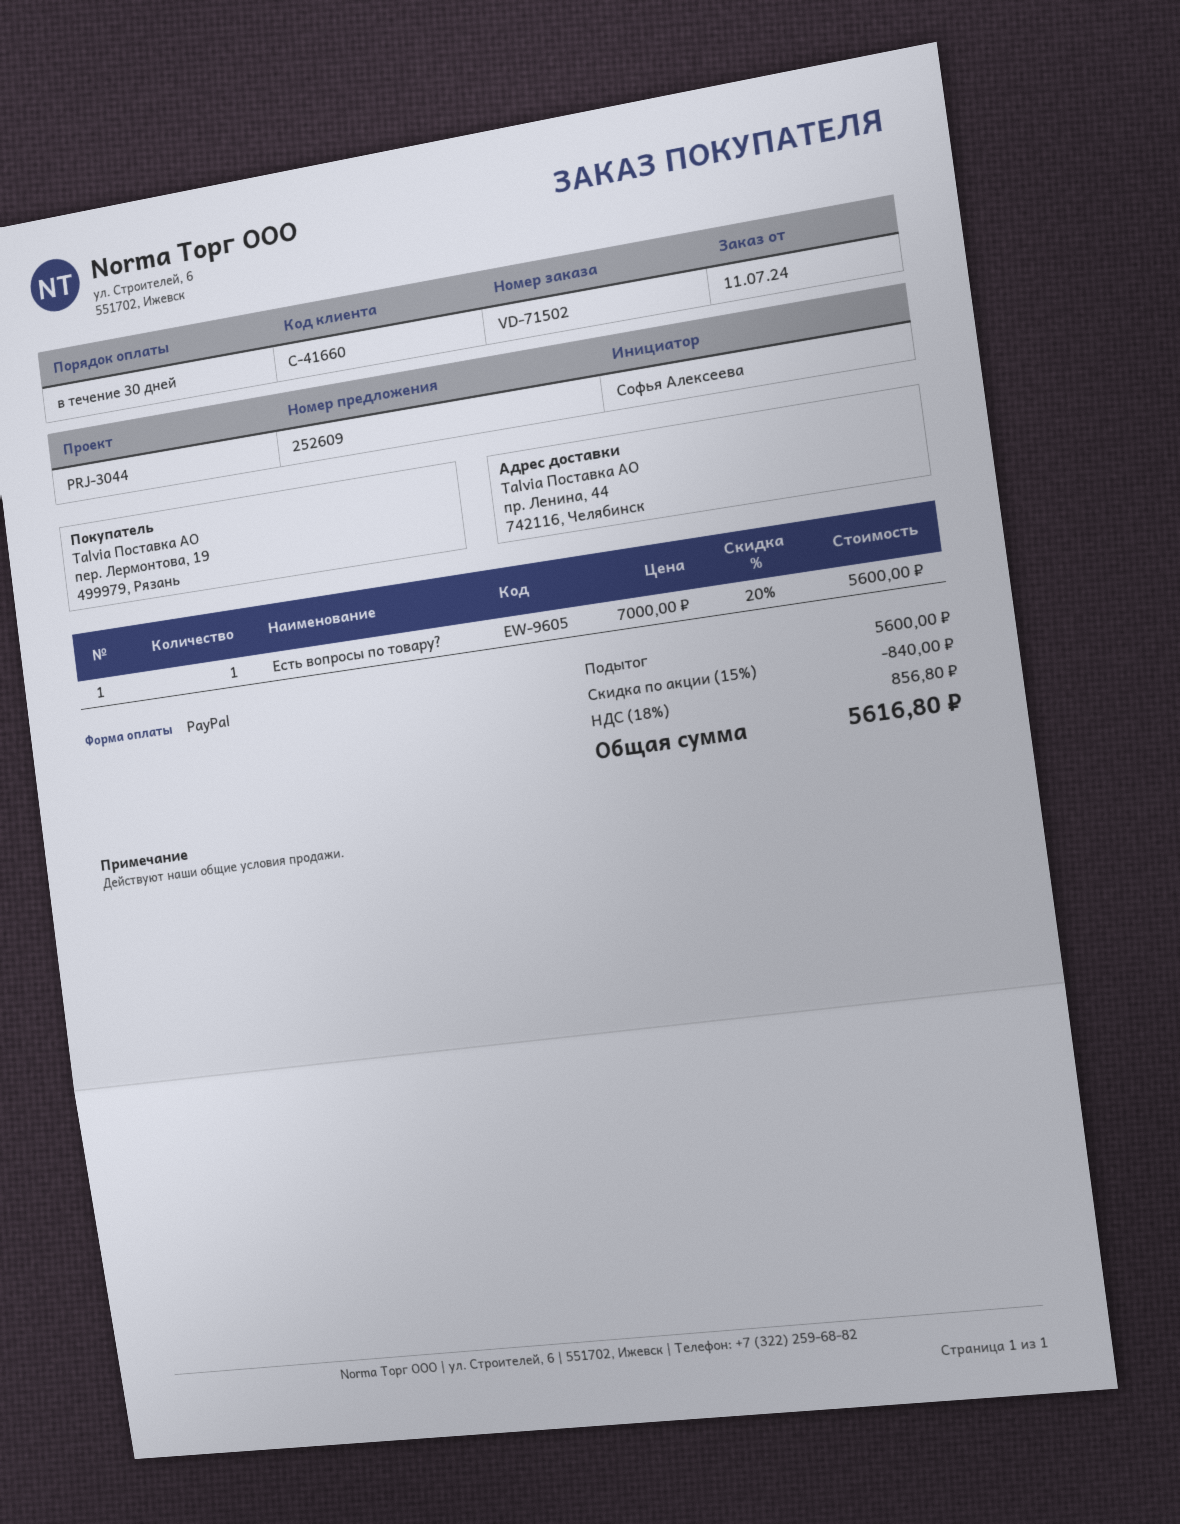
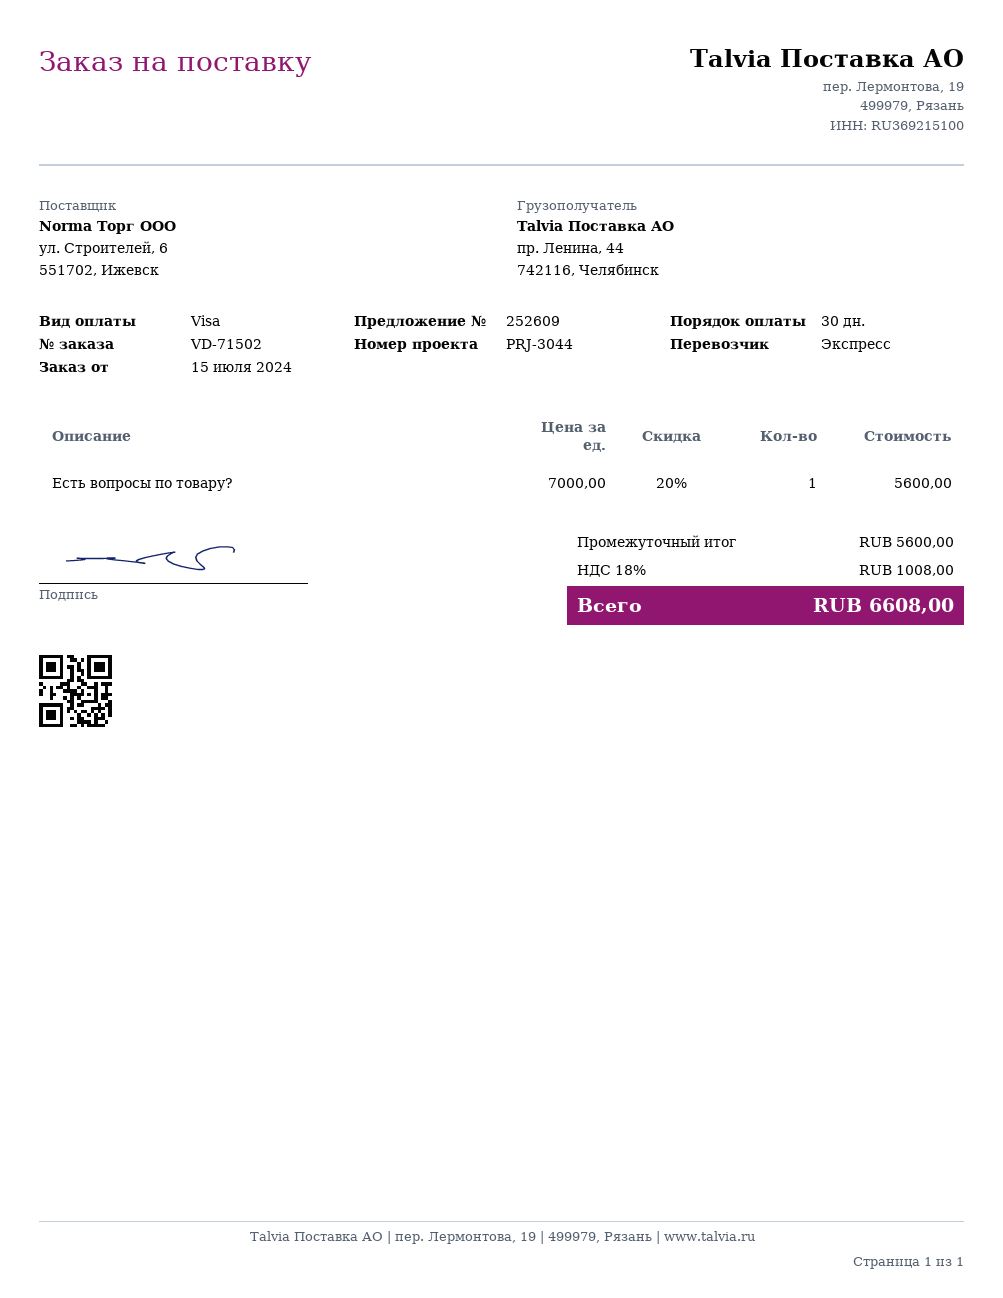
order date: 2024-07-11 -> 2024-07-15
payment method: PayPal -> Visa
discount: 15% = 840.00 -> none
tax: 18% = 856.80 -> 18% = 1008.00
total: 5616.80 -> 6608.00

